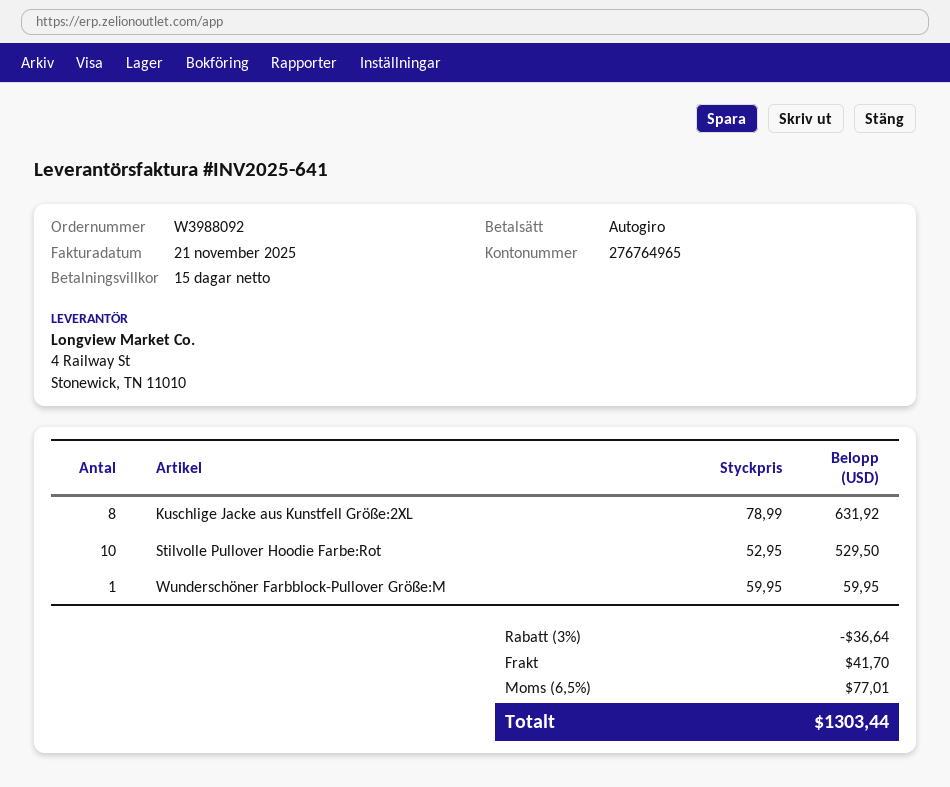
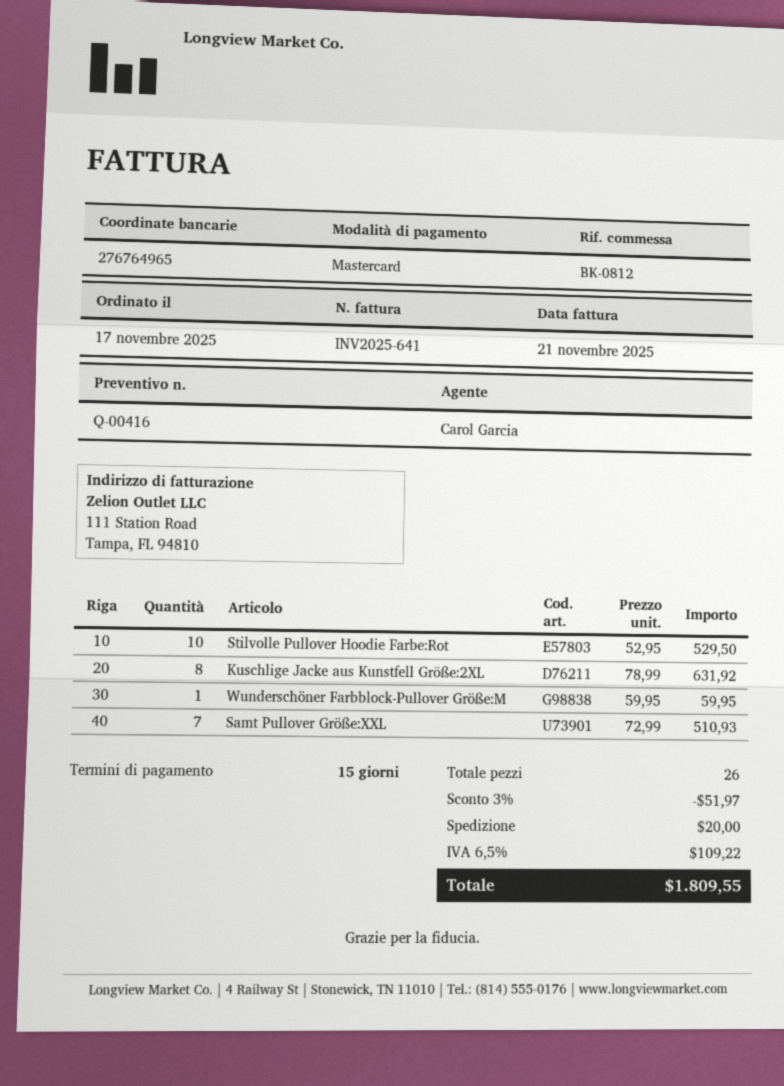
payment method: direct debit -> Mastercard
Samt Pullover Größe:XXL: none -> 7 x 72.99 = 510.93
discount: 3% = 36.64 -> 3% = 51.97
shipping: 41.70 -> 20.00
tax: 6.5% = 77.01 -> 6.5% = 109.22
total: 1303.44 -> 1809.55

